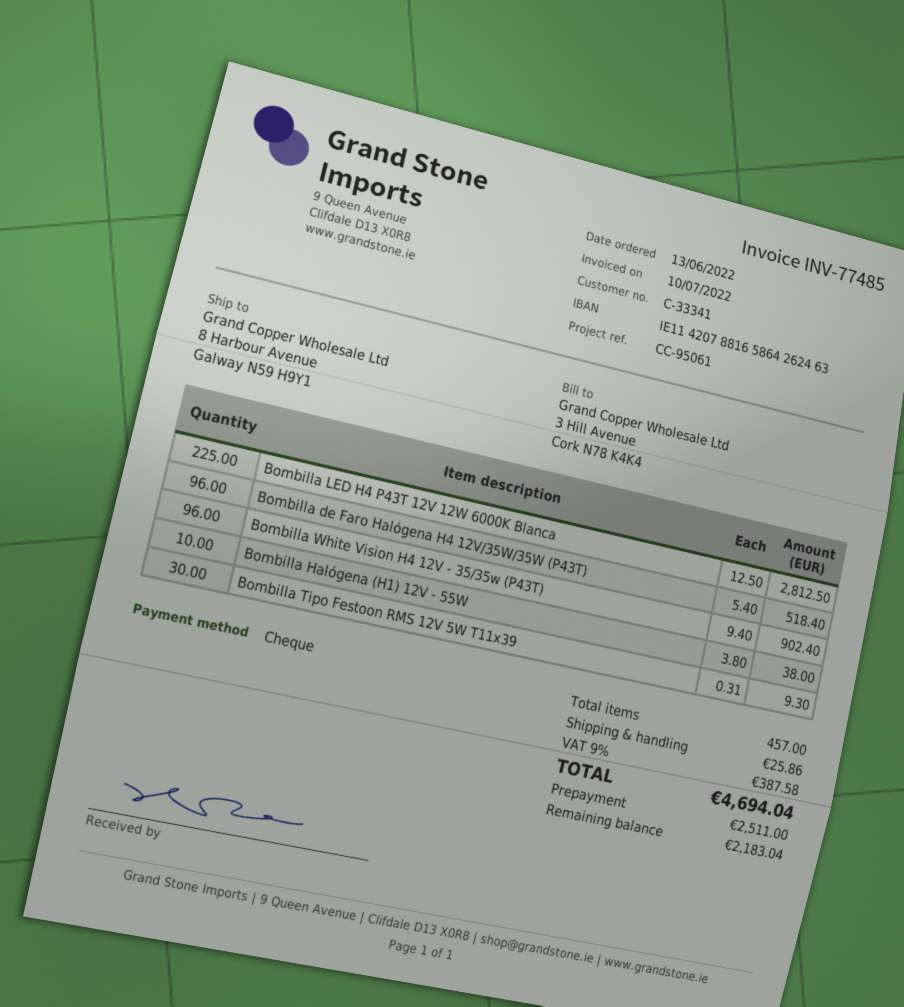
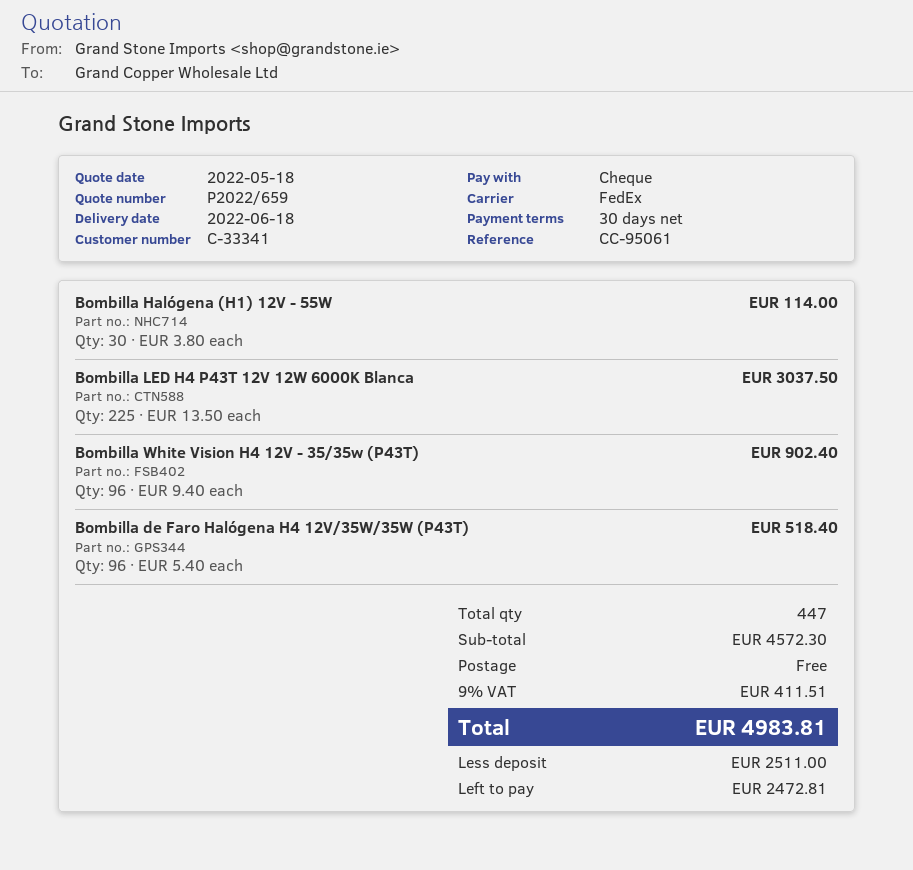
Bombilla LED H4 P43T 12V 12W 6000K Blanca: 225 x 12.50 = 2812.50 -> 225 x 13.50 = 3037.50
Bombilla Halógena (H1) 12V - 55W: 10 x 3.80 = 38.00 -> 30 x 3.80 = 114.00
Bombilla Tipo Festoon RMS 12V 5W T11x39: 30 x 0.31 = 9.30 -> none
total quantity: 457 -> 447
shipping: 25.86 -> 0.00
tax: 9% = 387.58 -> 9% = 411.51
total: 4694.04 -> 4983.81
balance: 2183.04 -> 2472.81

